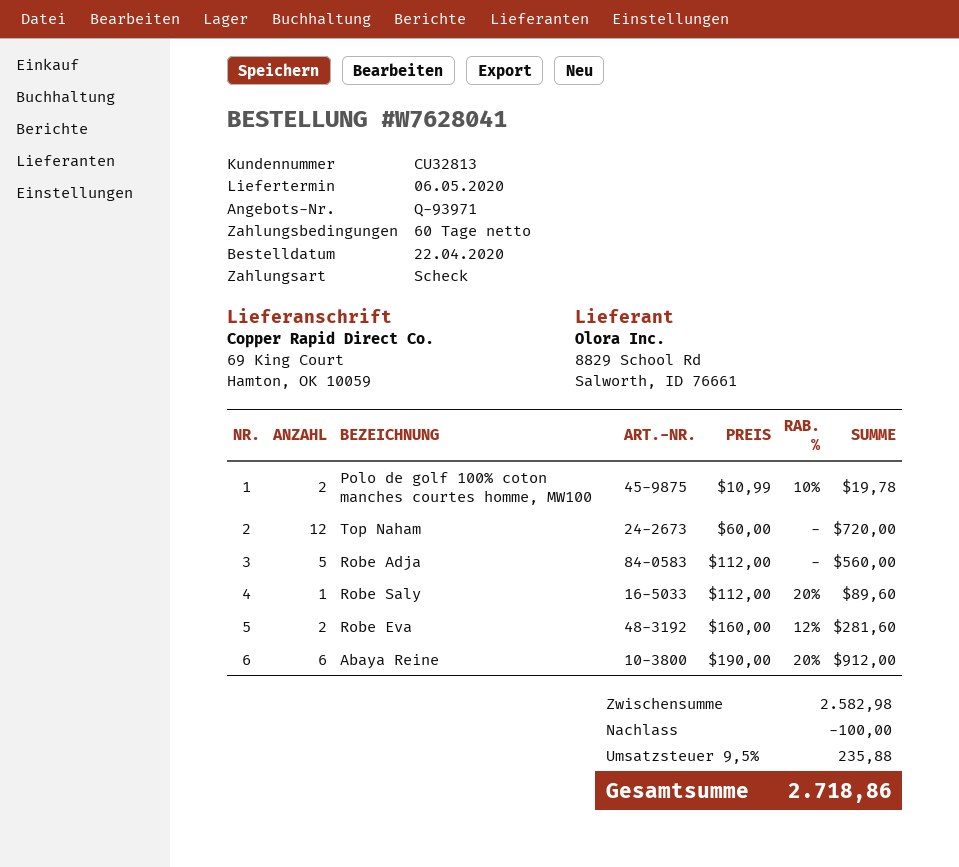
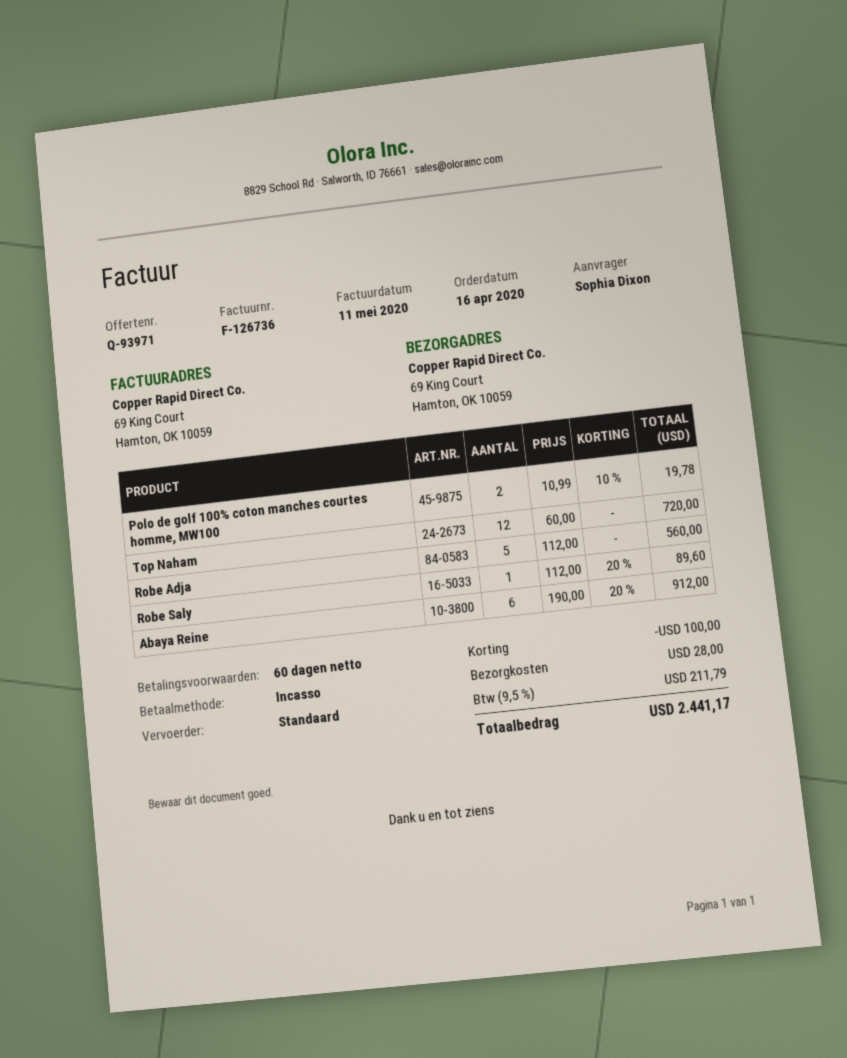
order date: 2020-04-22 -> 2020-04-16
payment method: cheque -> direct debit
Robe Eva: 2 x 160.00 - 12% = 281.60 -> none
shipping: none -> 28.00
tax: 9.5% = 235.88 -> 9.5% = 211.79
total: 2718.86 -> 2441.17

